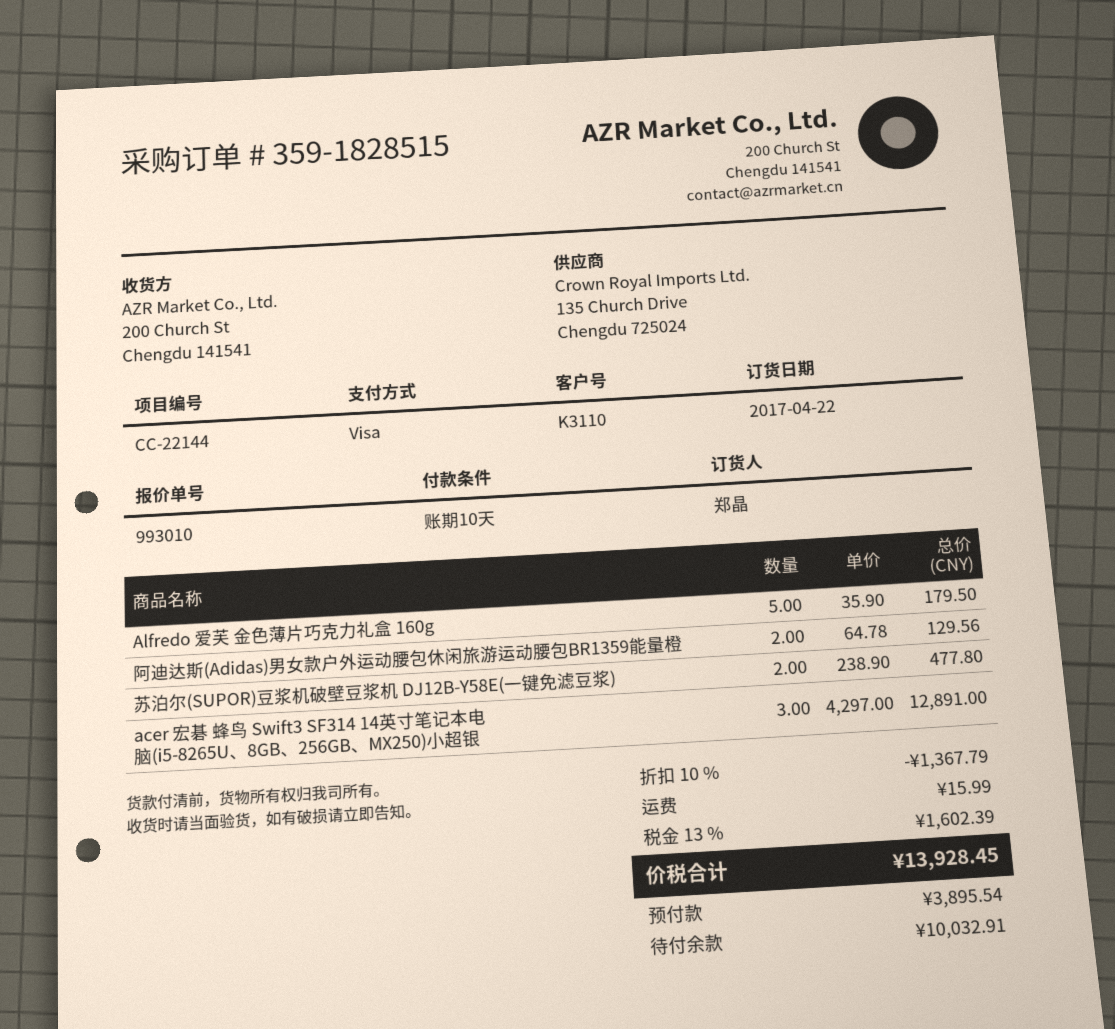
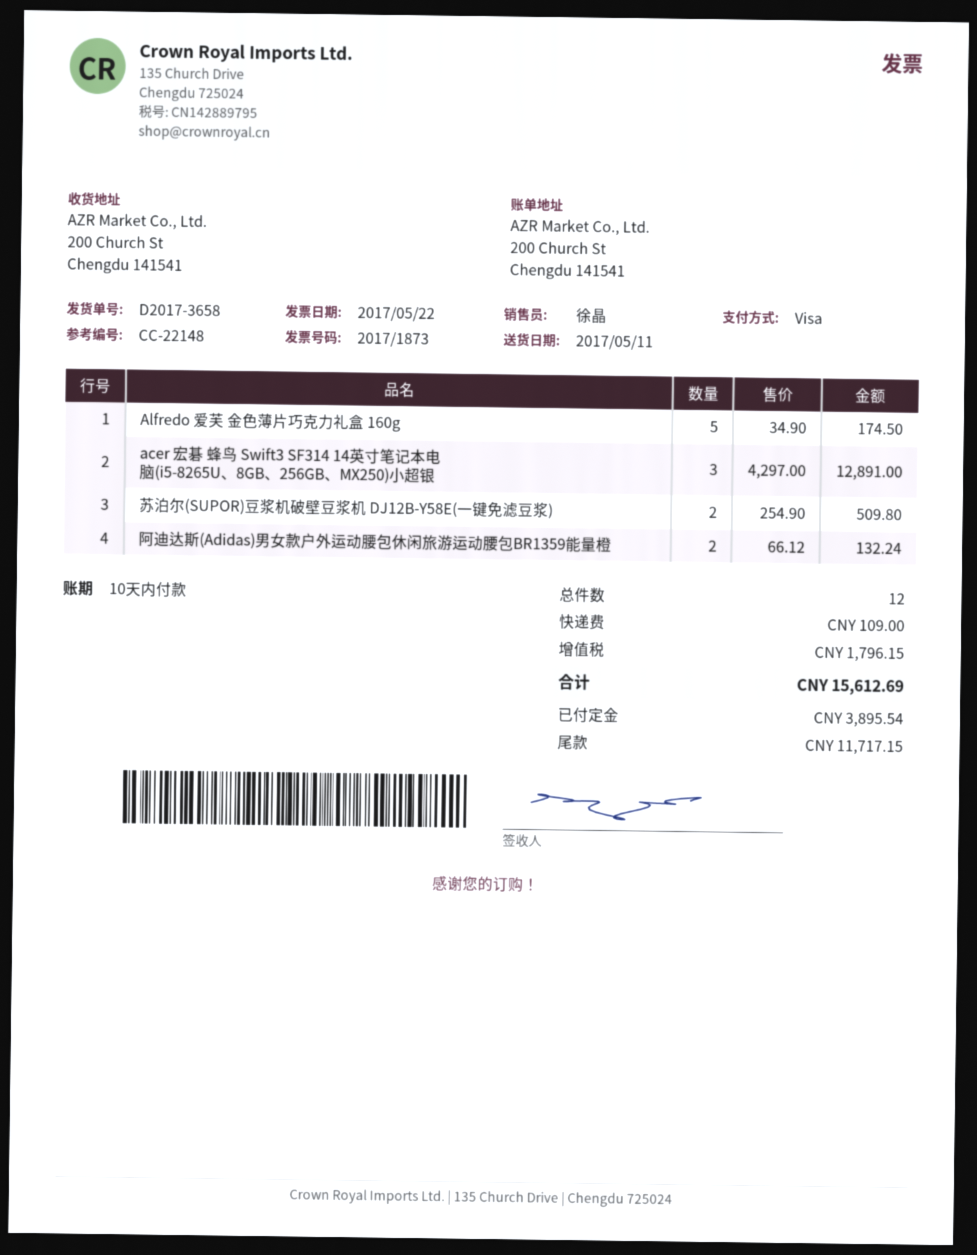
reference: CC-22144 -> CC-22148
Alfredo 爱芙 金色薄片巧克力礼盒 160g: 5 x 35.90 = 179.50 -> 5 x 34.90 = 174.50
阿迪达斯(Adidas)男女款户外运动腰包休闲旅游运动腰包BR1359能量橙: 2 x 64.78 = 129.56 -> 2 x 66.12 = 132.24
苏泊尔(SUPOR)豆浆机破壁豆浆机 DJ12B-Y58E(一键免滤豆浆): 2 x 238.90 = 477.80 -> 2 x 254.90 = 509.80
discount: 10% = 1367.79 -> none
shipping: 15.99 -> 109.00
tax: 1602.39 -> 1796.15
total: 13928.45 -> 15612.69
balance: 10032.91 -> 11717.15

